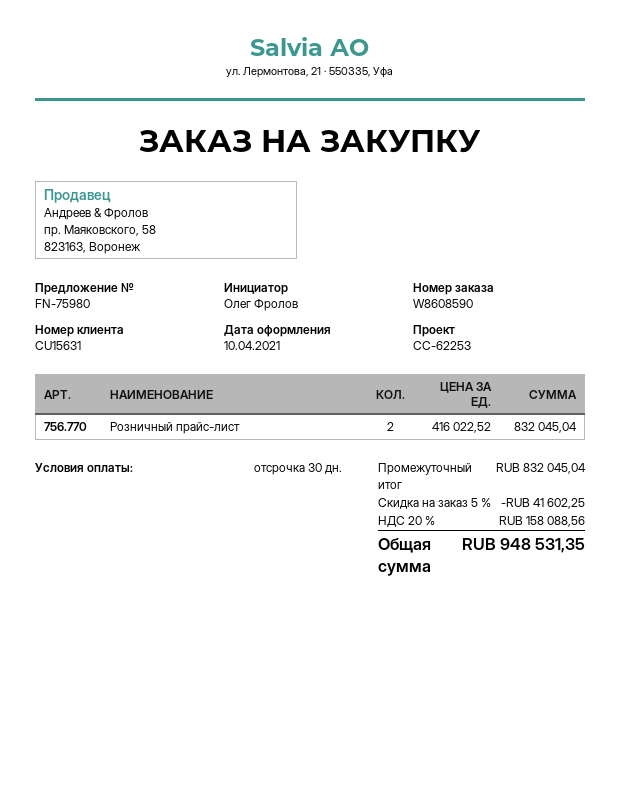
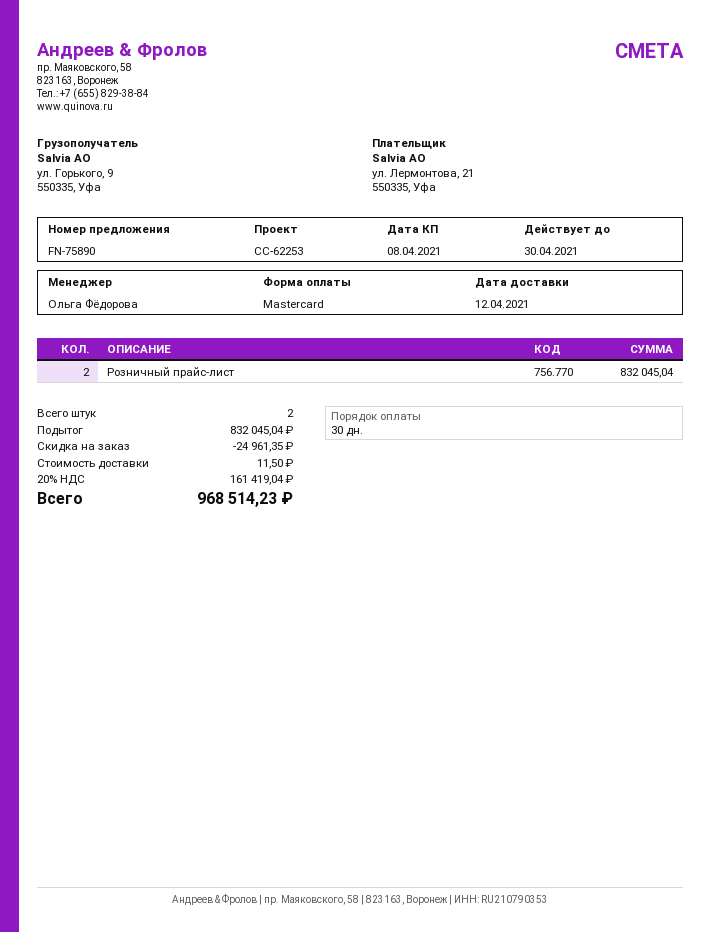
quote number: FN-75980 -> FN-75890
discount: 41602.25 -> 24961.35
shipping: none -> 11.50
tax: 20% = 158088.56 -> 20% = 161419.04
total: 948531.35 -> 968514.23

